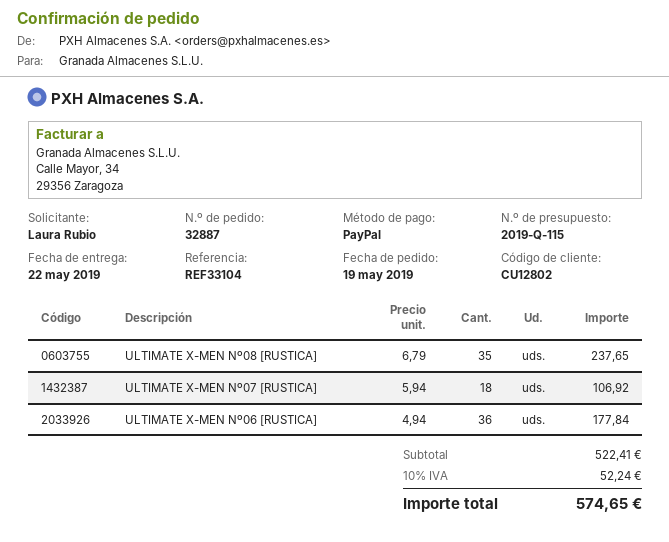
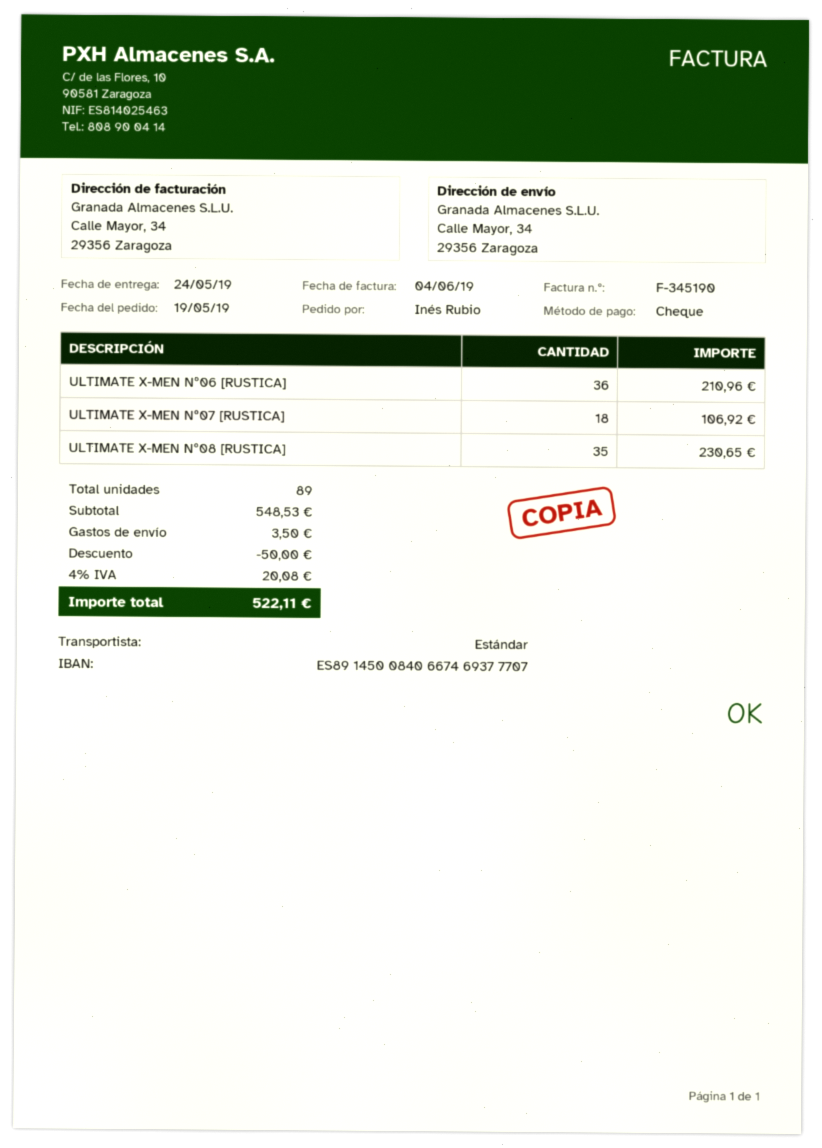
delivery date: 2019-05-22 -> 2019-05-24
ordered by: Laura Rubio -> Inés Rubio
payment method: PayPal -> cheque
ULTIMATE X-MEN Nº08 [RUSTICA]: 35 for 237.65 -> 35 for 230.65
ULTIMATE X-MEN Nº06 [RUSTICA]: 36 for 177.84 -> 36 for 210.96
subtotal: 522.41 -> 548.53
discount: none -> 50.00
shipping: none -> 3.50
tax: 10% = 52.24 -> 4% = 20.08
total: 574.65 -> 522.11

